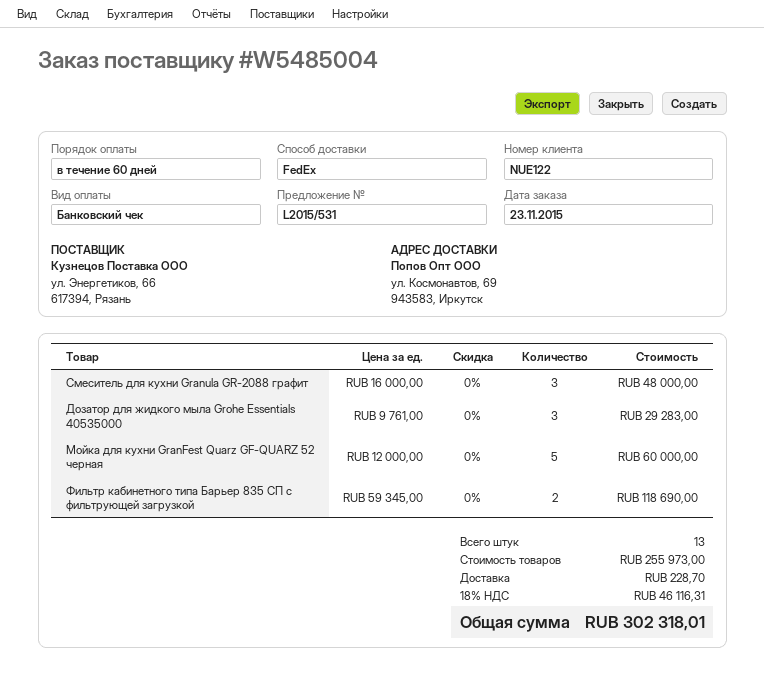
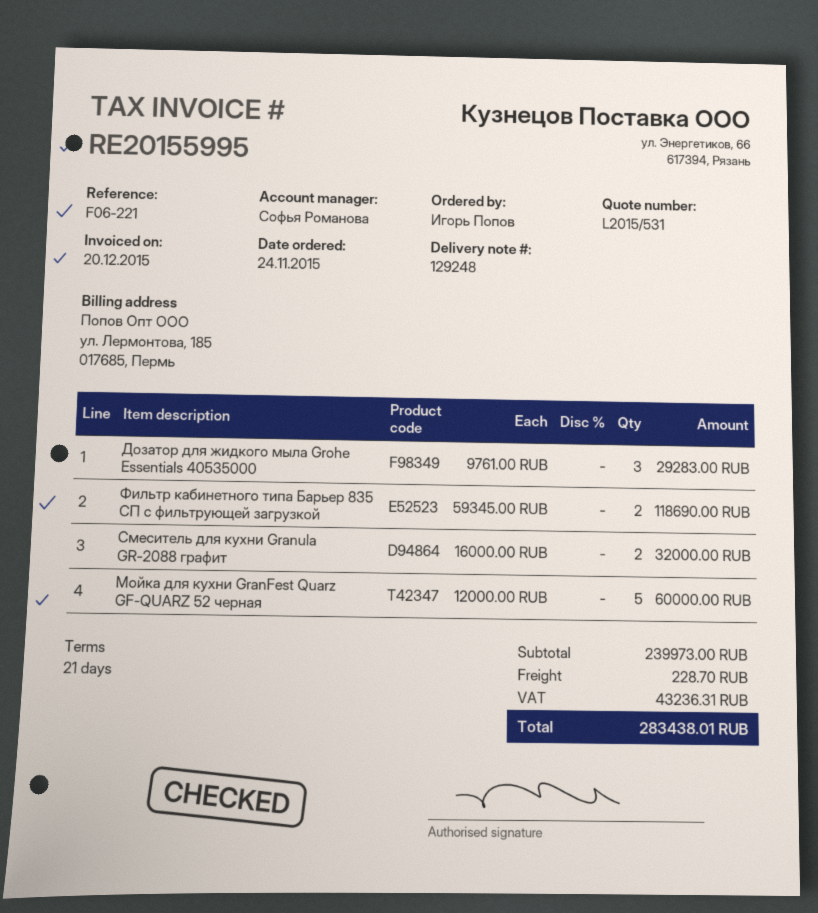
order date: 2015-11-23 -> 2015-11-24
payment terms: 60 days -> 21 days
Смеситель для кухни Granula GR-2088 графит: 3 x 16000.00 = 48000.00 -> 2 x 16000.00 = 32000.00
subtotal: 255973.00 -> 239973.00
tax: 46116.31 -> 43236.31
total: 302318.01 -> 283438.01

